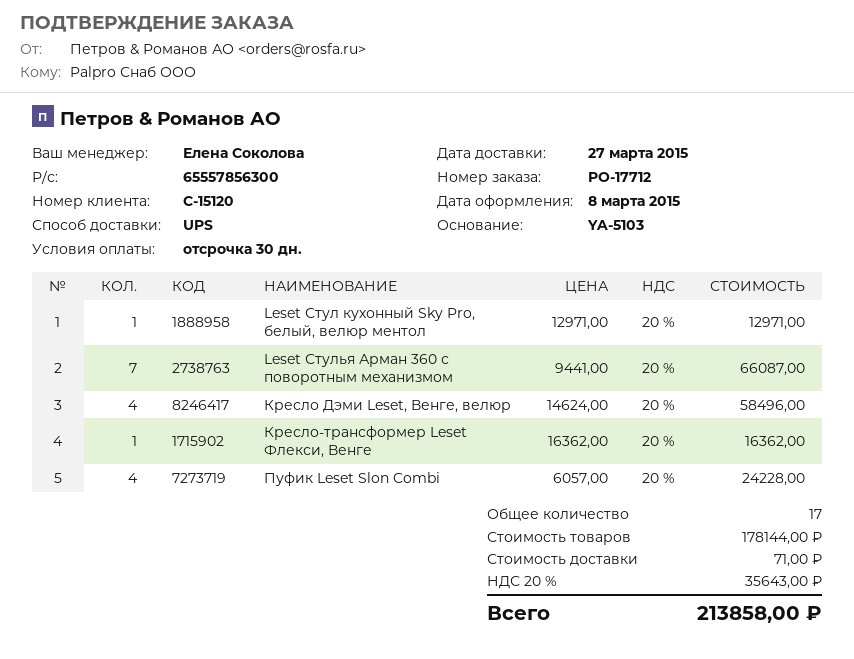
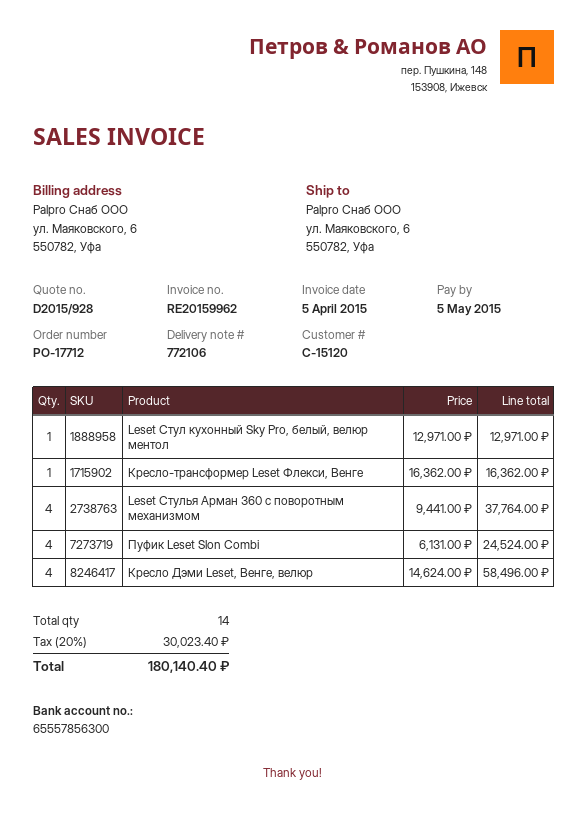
Leset Стулья Арман 360 с поворотным механизмом: 7 x 9441.00 = 66087.00 -> 4 x 9441.00 = 37764.00
Пуфик Leset Slon Combi: 4 x 6057.00 = 24228.00 -> 4 x 6131.00 = 24524.00
total quantity: 17 -> 14
shipping: 71.00 -> none
tax: 20% = 35643.00 -> 20% = 30023.40
total: 213858.00 -> 180140.40

